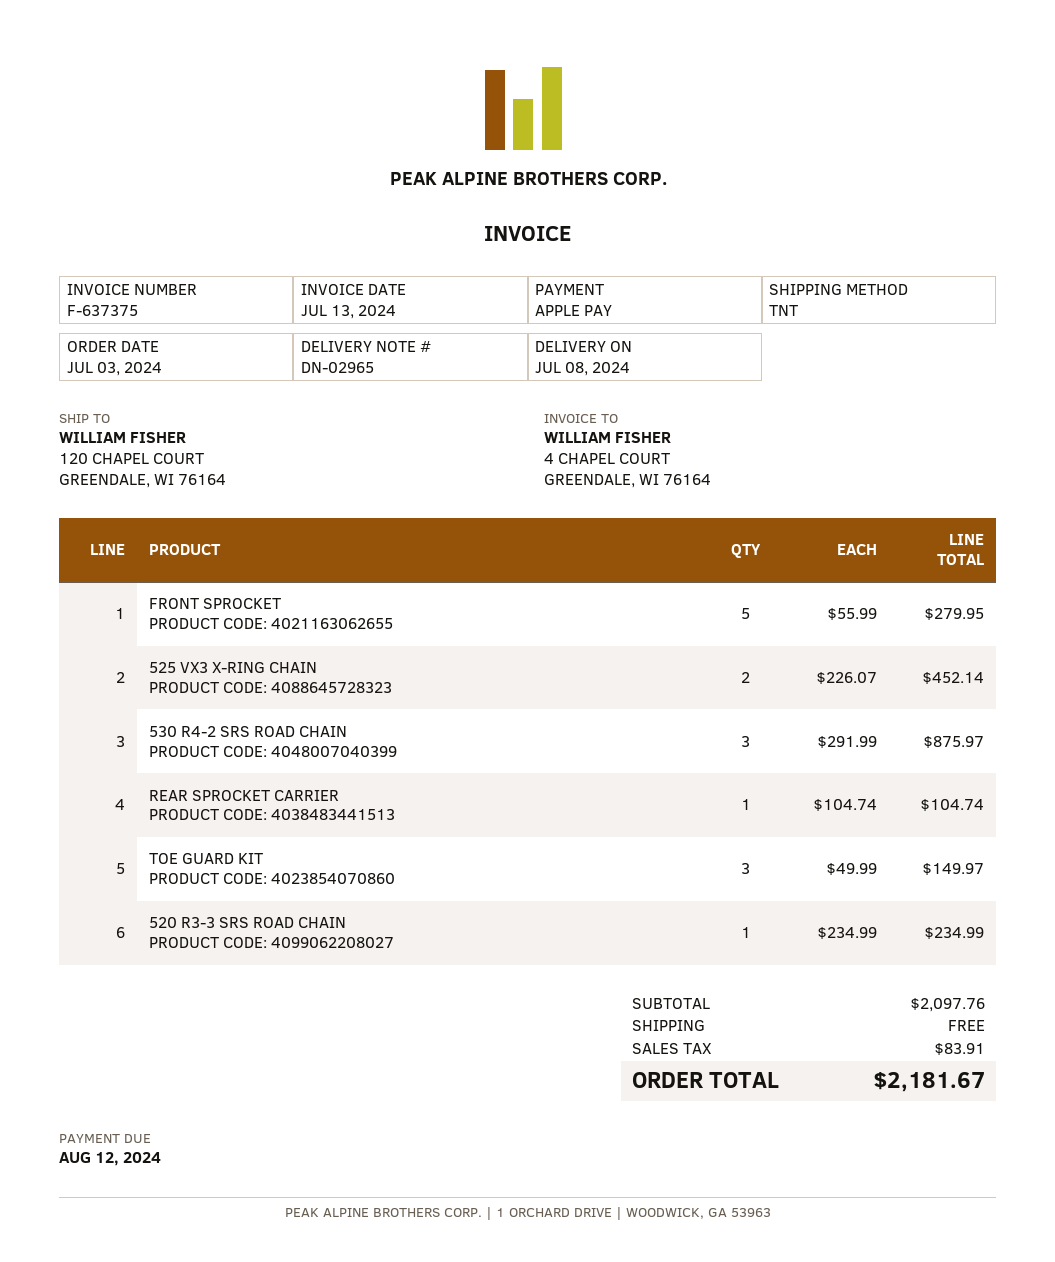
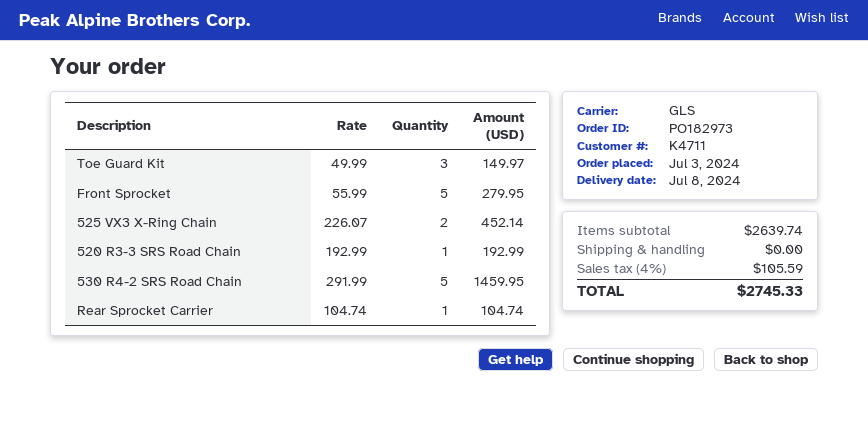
shipping method: TNT -> GLS
530 R4-2 SRS ROAD CHAIN: 3 x 291.99 = 875.97 -> 5 x 291.99 = 1459.95
520 R3-3 SRS ROAD CHAIN: 1 x 234.99 = 234.99 -> 1 x 192.99 = 192.99
subtotal: 2097.76 -> 2639.74
tax: 83.91 -> 105.59
total: 2181.67 -> 2745.33

